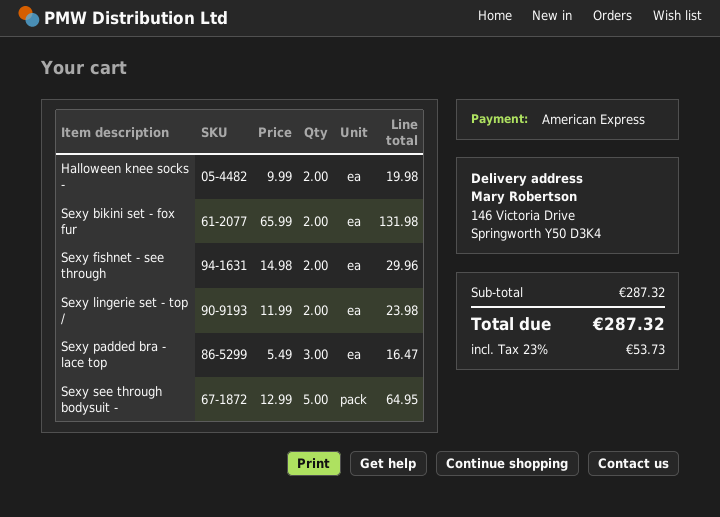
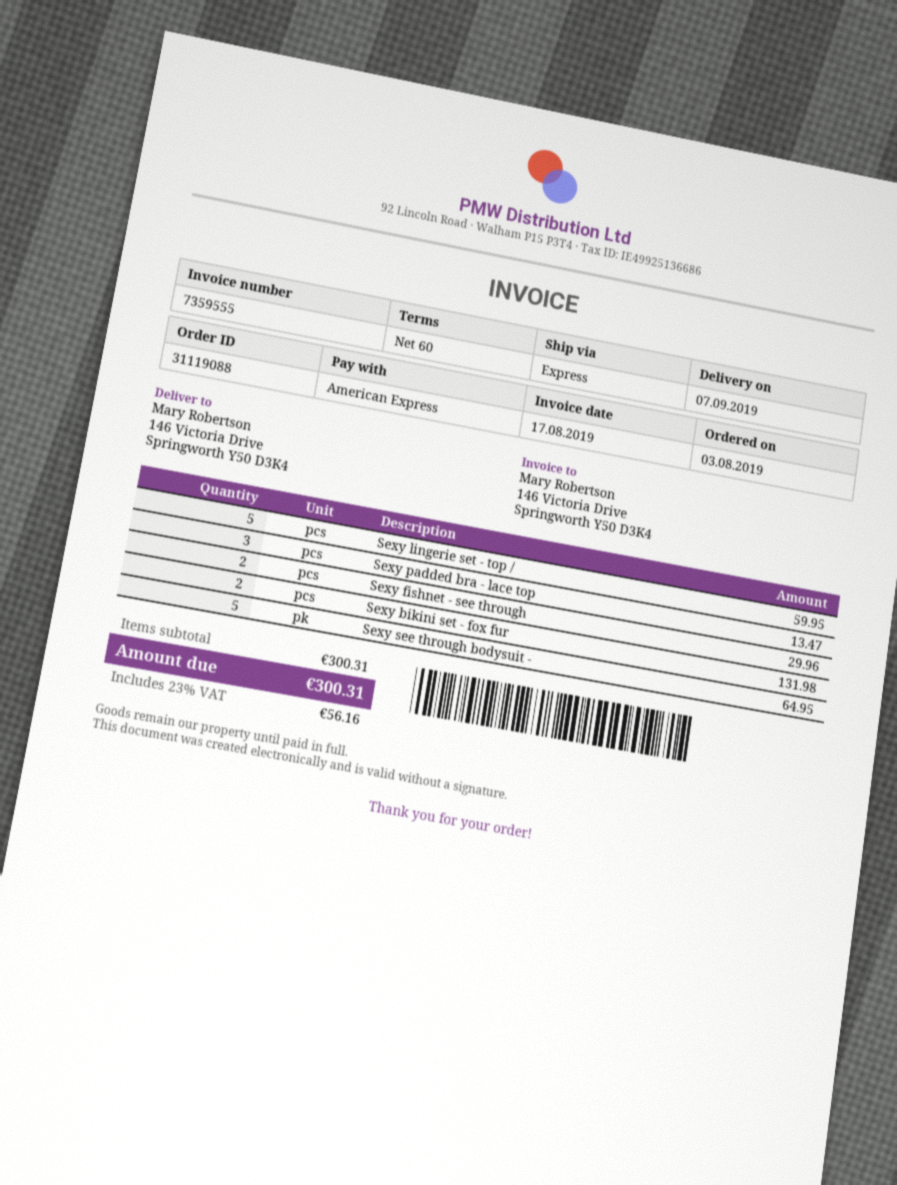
Halloween knee socks -: 2 for 19.98 -> none
Sexy lingerie set - top /: 2 for 23.98 -> 5 for 59.95
Sexy padded bra - lace top: 3 for 16.47 -> 3 for 13.47
subtotal: 287.32 -> 300.31
tax: 23% = 53.73 -> 23% = 56.16
total: 287.32 -> 300.31

